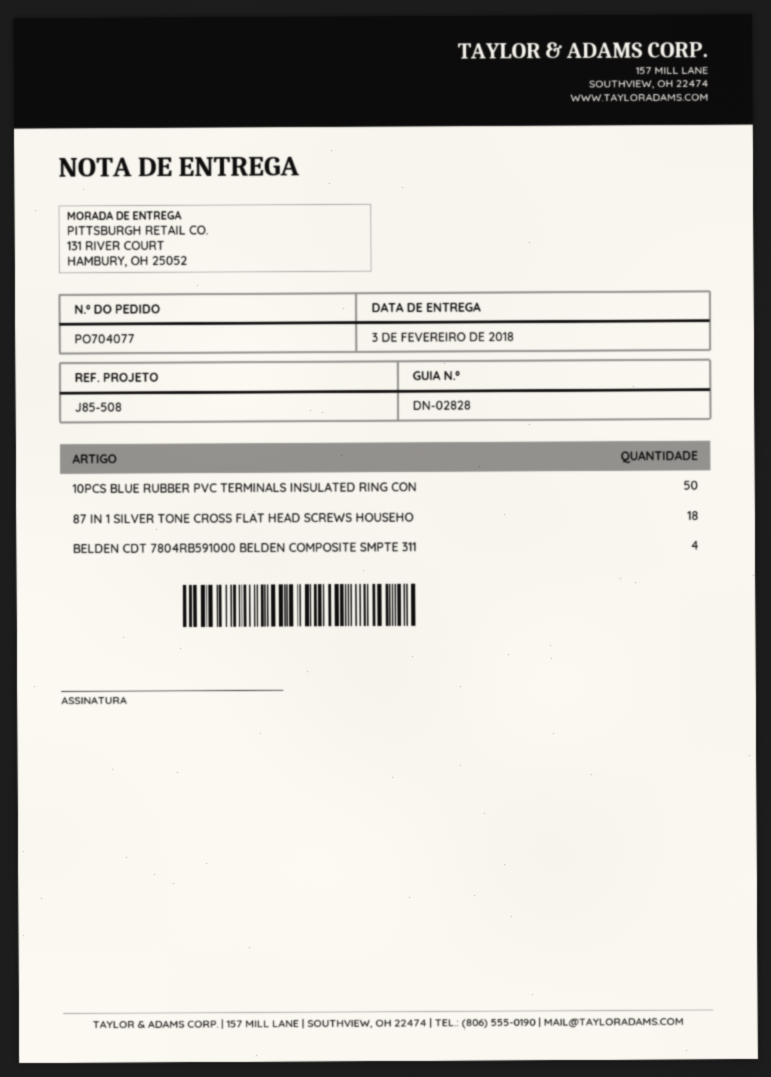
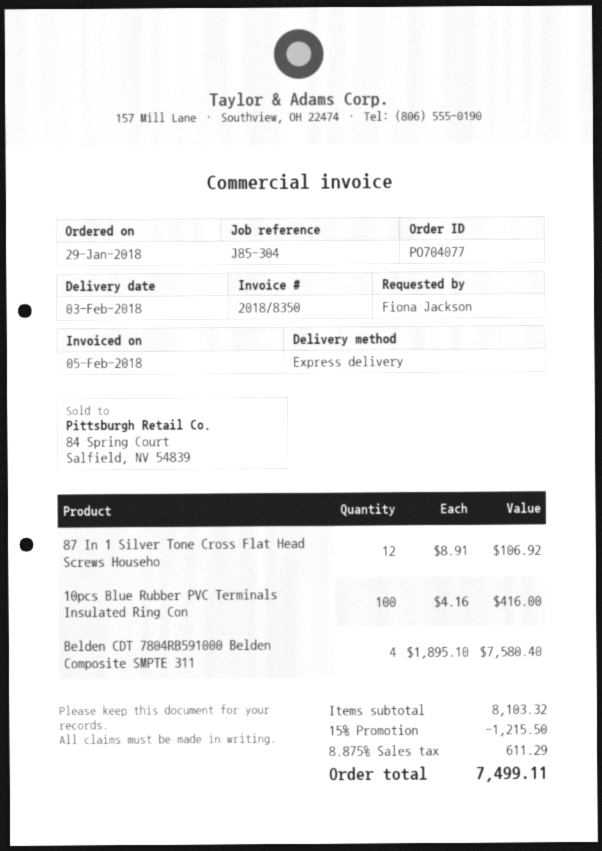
reference: J85-508 -> J85-304
10PCS BLUE RUBBER PVC TERMINALS INSULATED RING CON: 50 -> 100
87 IN 1 SILVER TONE CROSS FLAT HEAD SCREWS HOUSEHO: 18 -> 12

